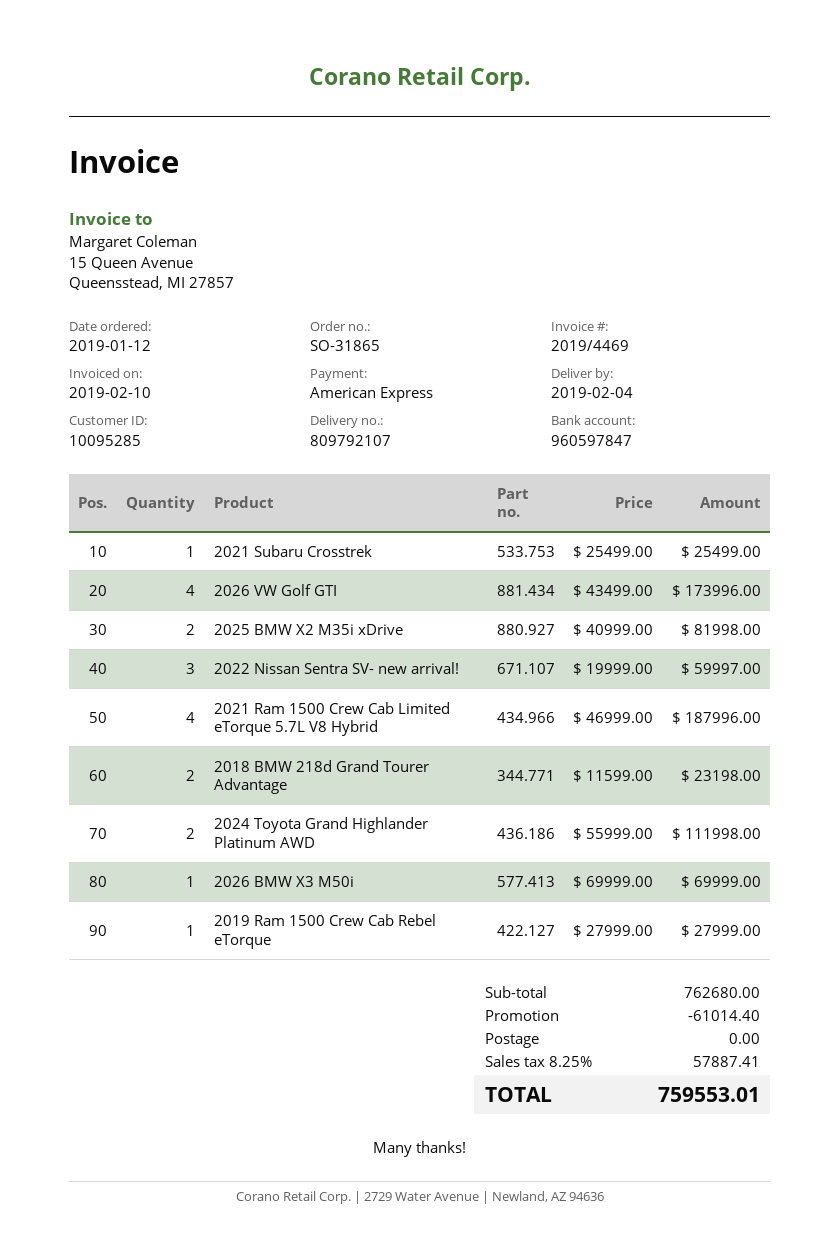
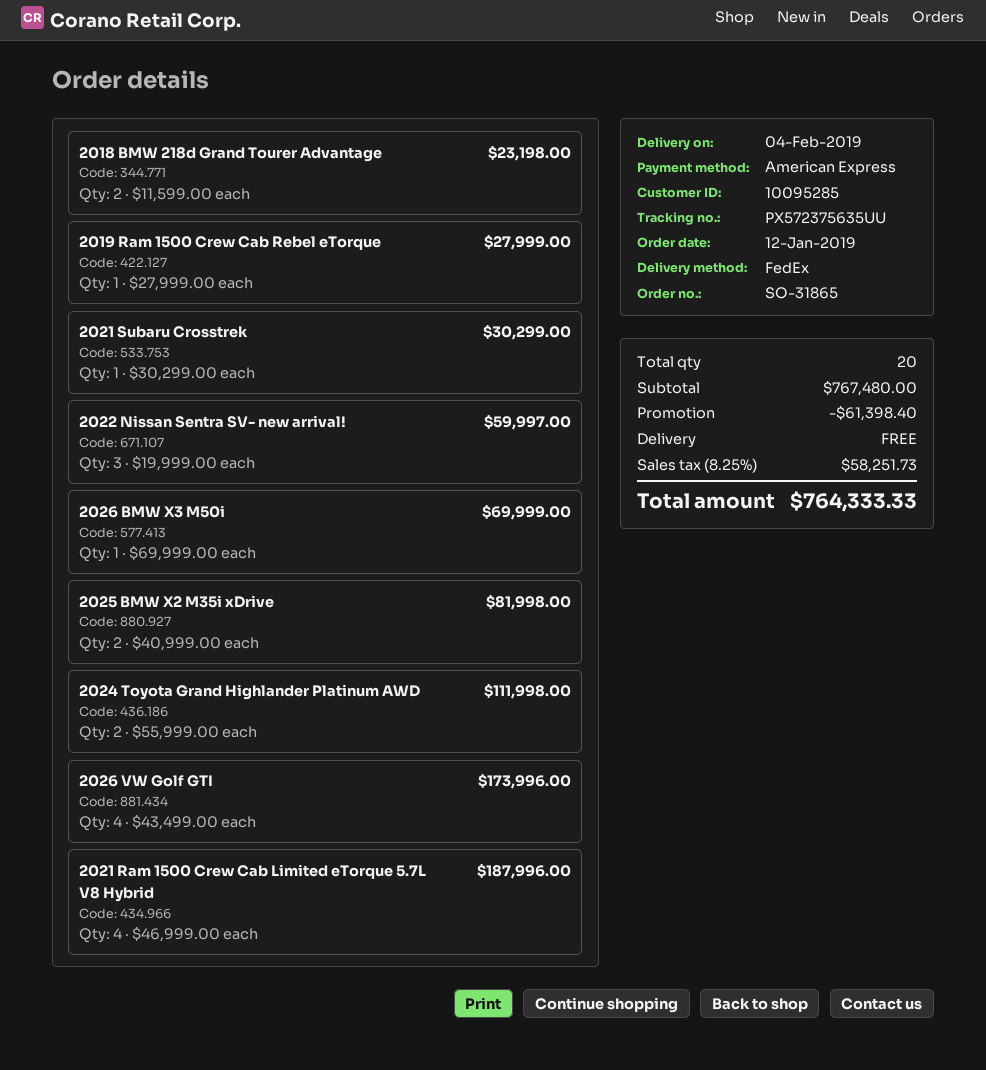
2021 Subaru Crosstrek: 1 x 25499.00 = 25499.00 -> 1 x 30299.00 = 30299.00
subtotal: 762680.00 -> 767480.00
discount: 61014.40 -> 61398.40
tax: 8.25% = 57887.41 -> 8.25% = 58251.73
total: 759553.01 -> 764333.33

